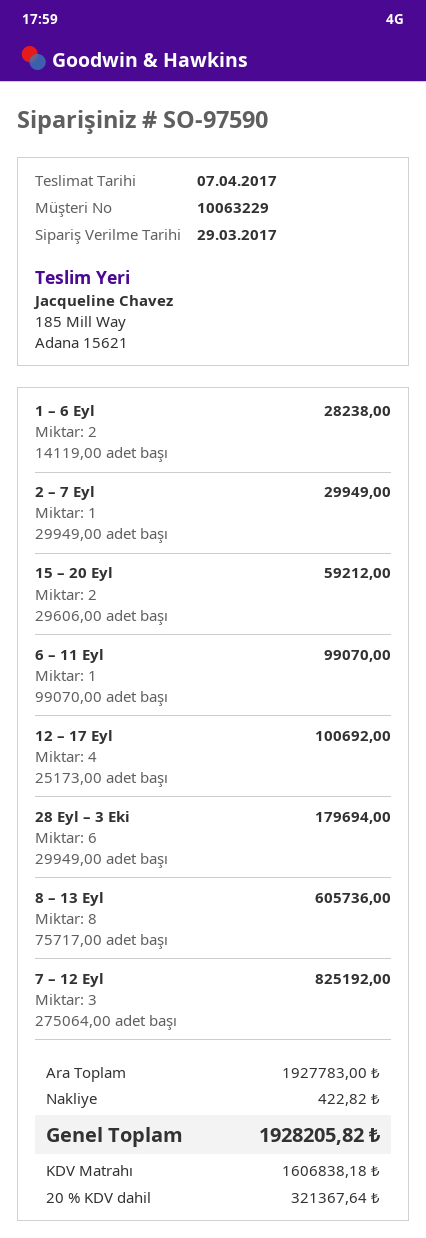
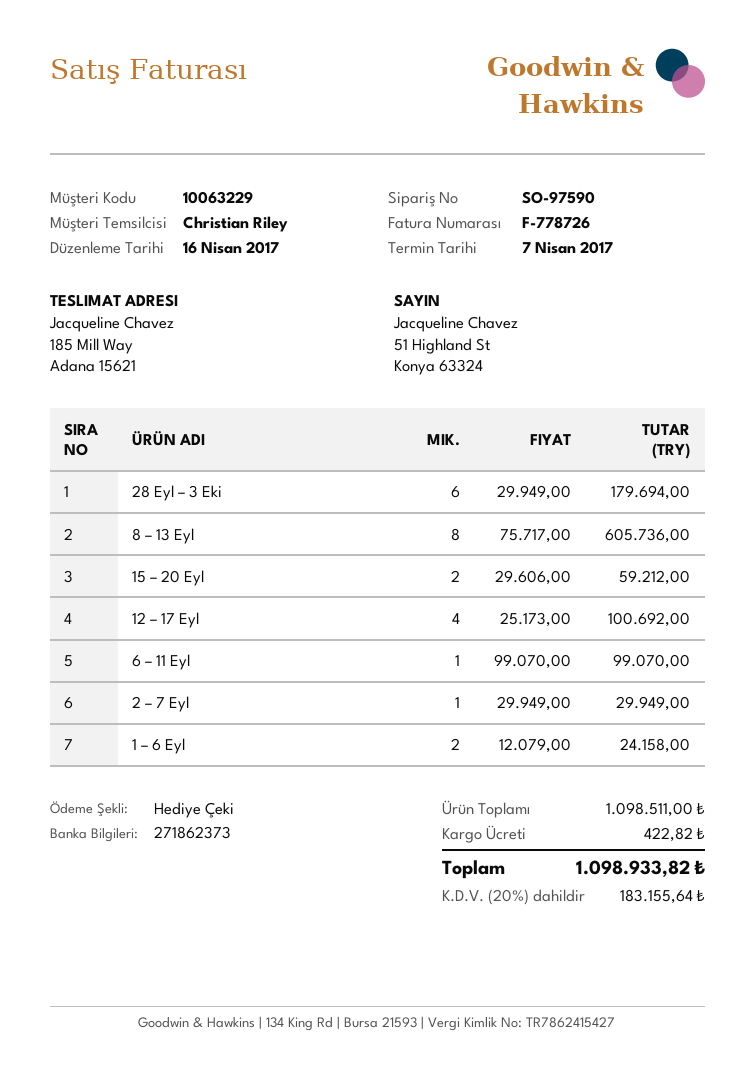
1 – 6 Eyl: 2 x 14119.00 = 28238.00 -> 2 x 12079.00 = 24158.00
7 – 12 Eyl: 3 x 275064.00 = 825192.00 -> none
subtotal: 1927783.00 -> 1098511.00
tax: 20% = 321367.64 -> 20% = 183155.64
total: 1928205.82 -> 1098933.82

